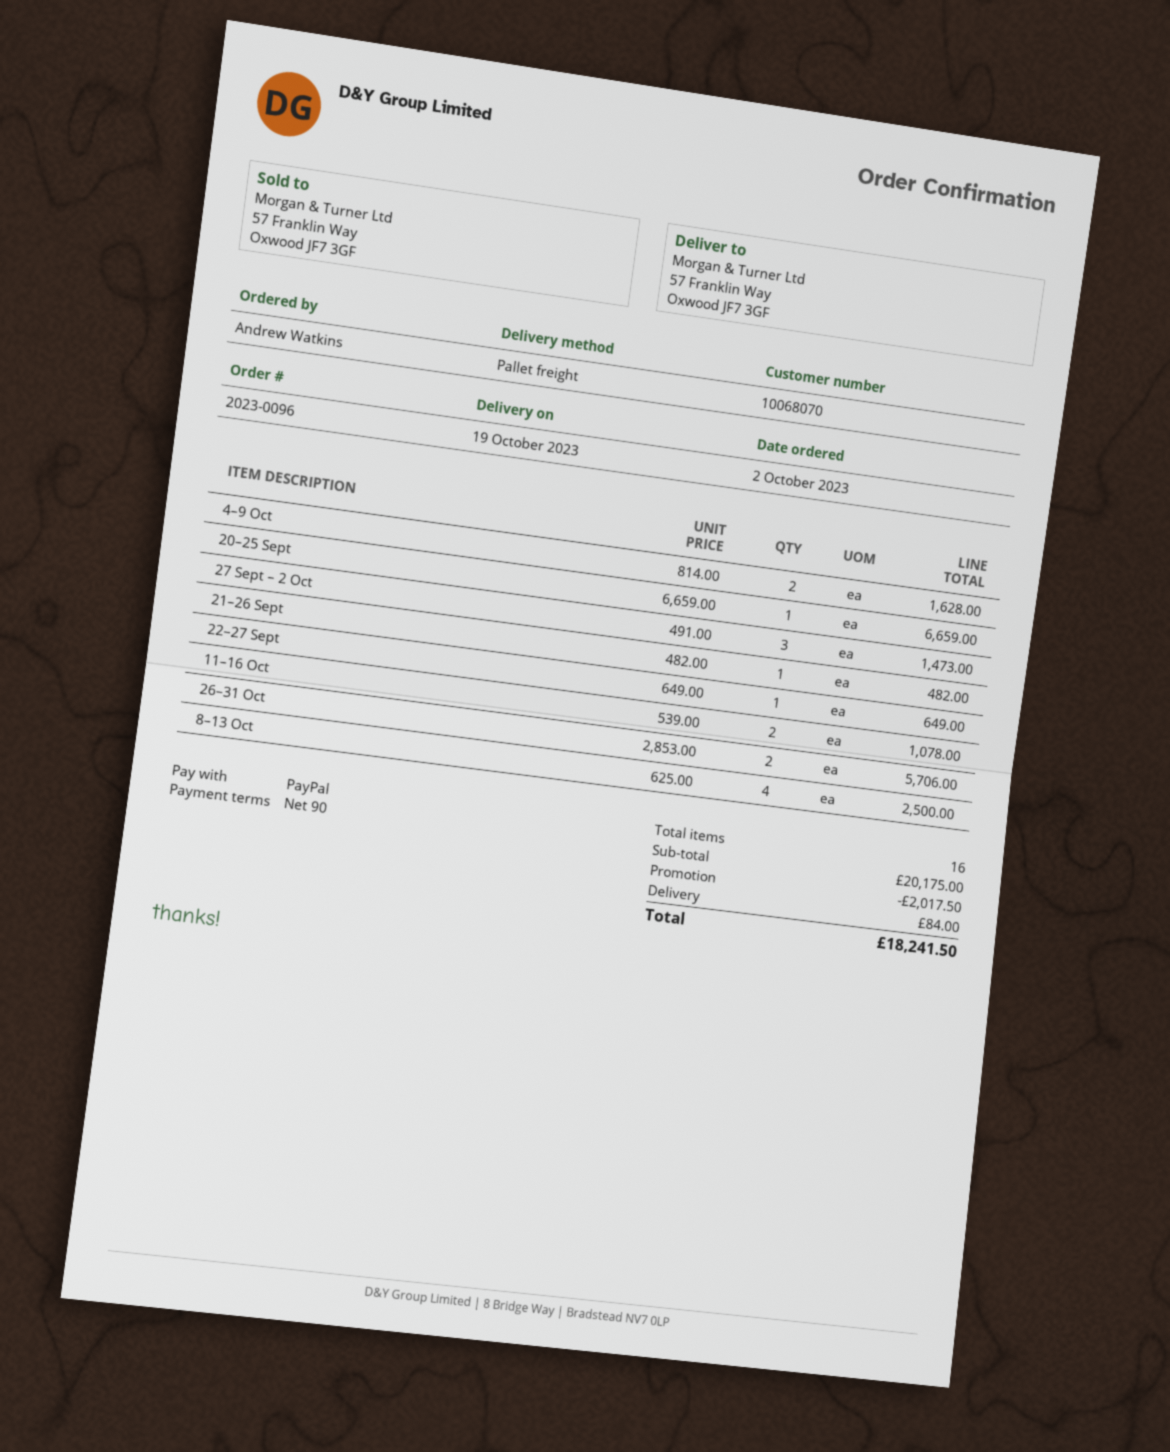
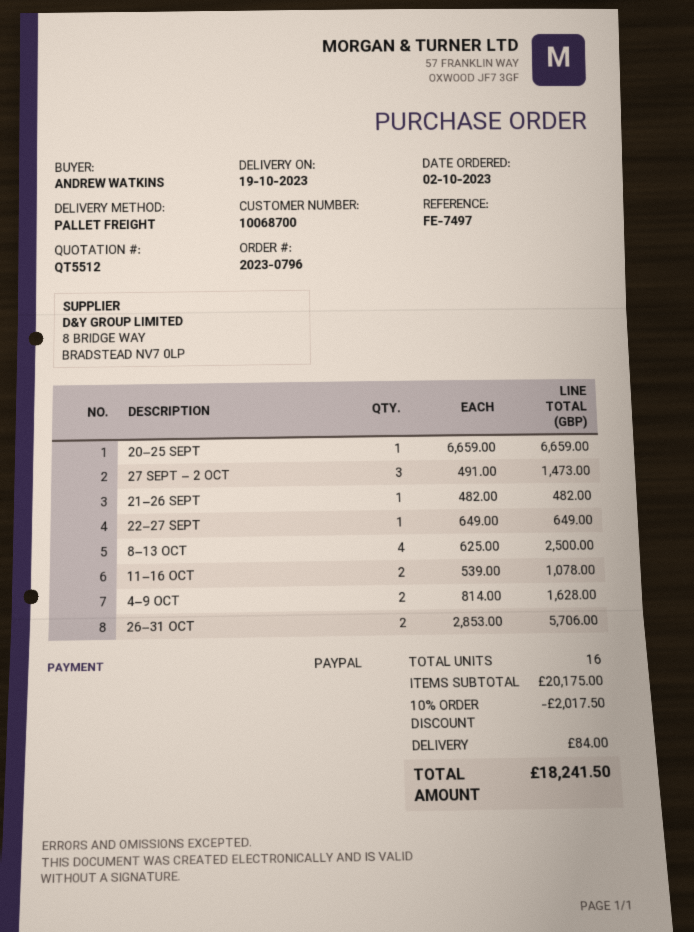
order number: 2023-0096 -> 2023-0796
customer number: 10068070 -> 10068700

